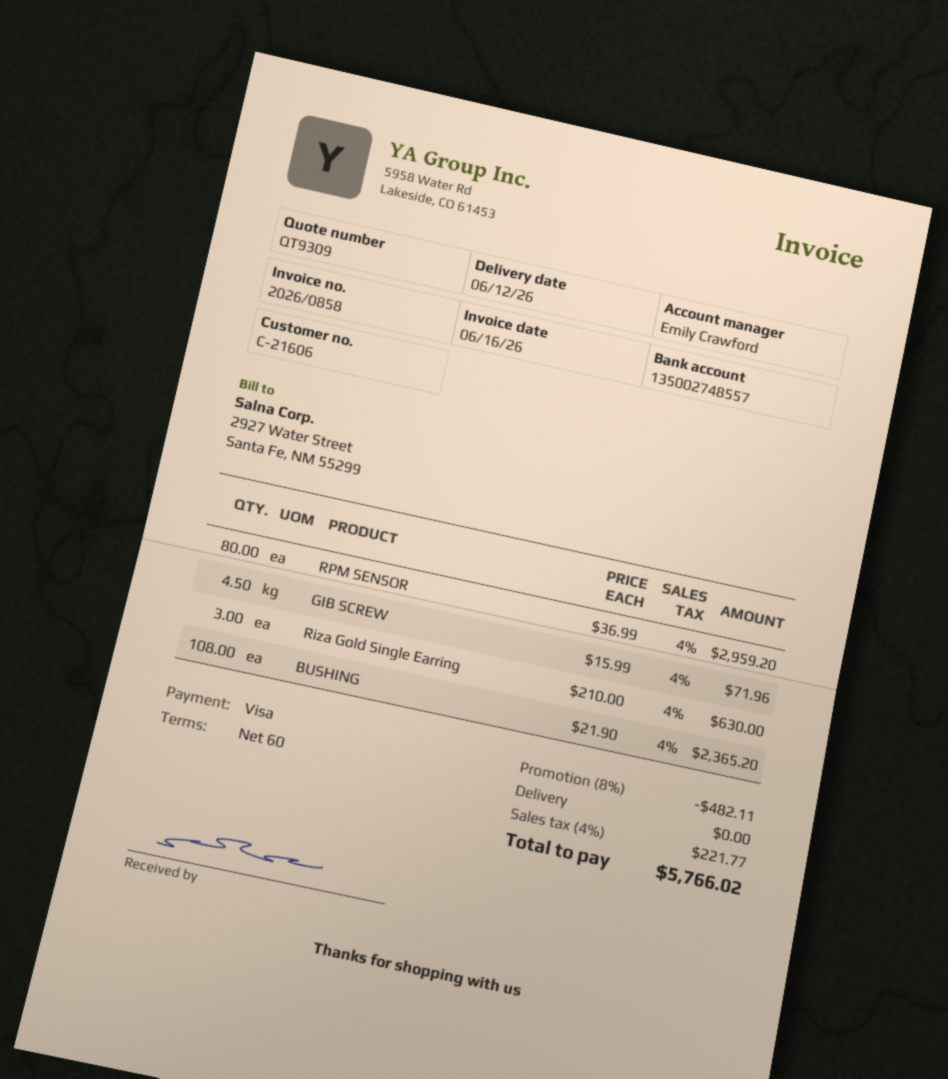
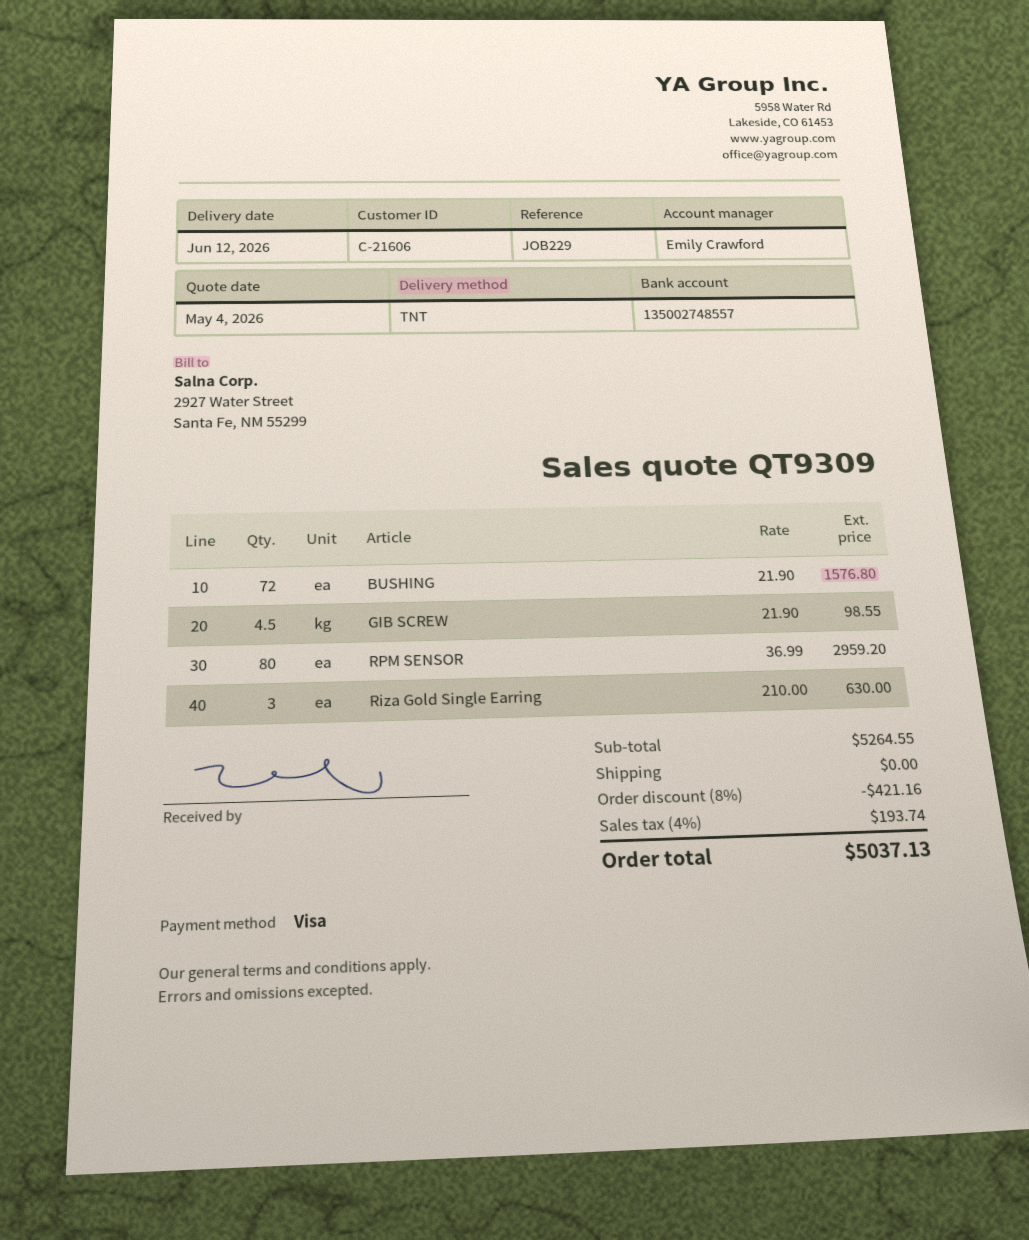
GIB SCREW: 4.5 x 15.99 = 71.96 -> 4.5 x 21.90 = 98.55
BUSHING: 108 x 21.90 = 2365.20 -> 72 x 21.90 = 1576.80
discount: 8% = 482.11 -> 8% = 421.16
tax: 4% = 221.77 -> 4% = 193.74
total: 5766.02 -> 5037.13

